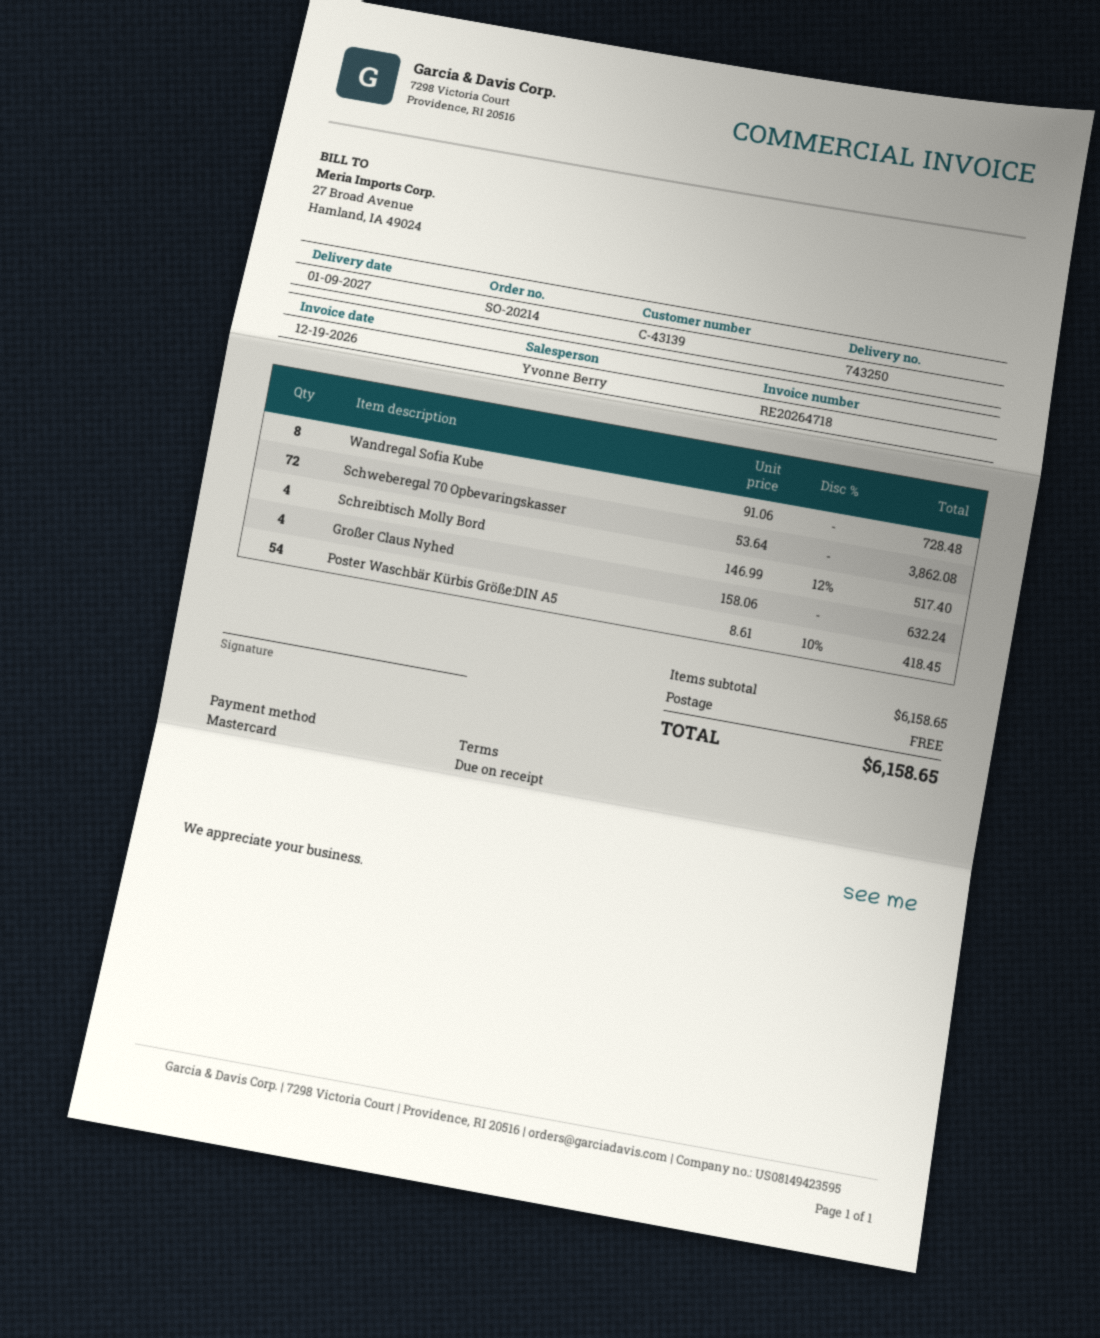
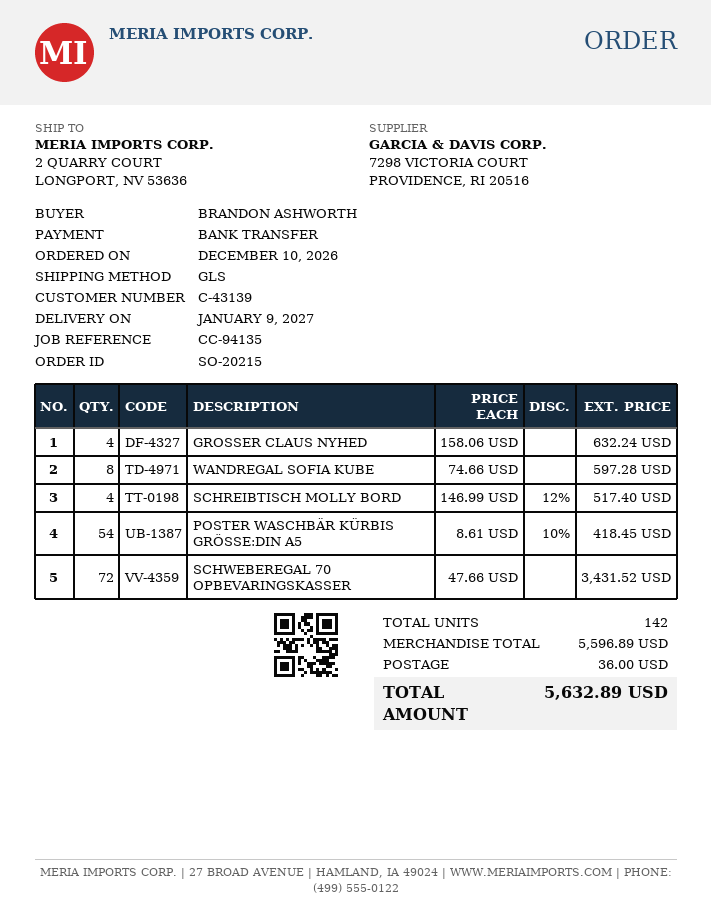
order number: SO-20214 -> SO-20215
payment method: Mastercard -> bank transfer
Wandregal Sofia Kube: 8 x 91.06 = 728.48 -> 8 x 74.66 = 597.28
Schweberegal 70 Opbevaringskasser: 72 x 53.64 = 3862.08 -> 72 x 47.66 = 3431.52
subtotal: 6158.65 -> 5596.89
shipping: 0.00 -> 36.00
total: 6158.65 -> 5632.89

